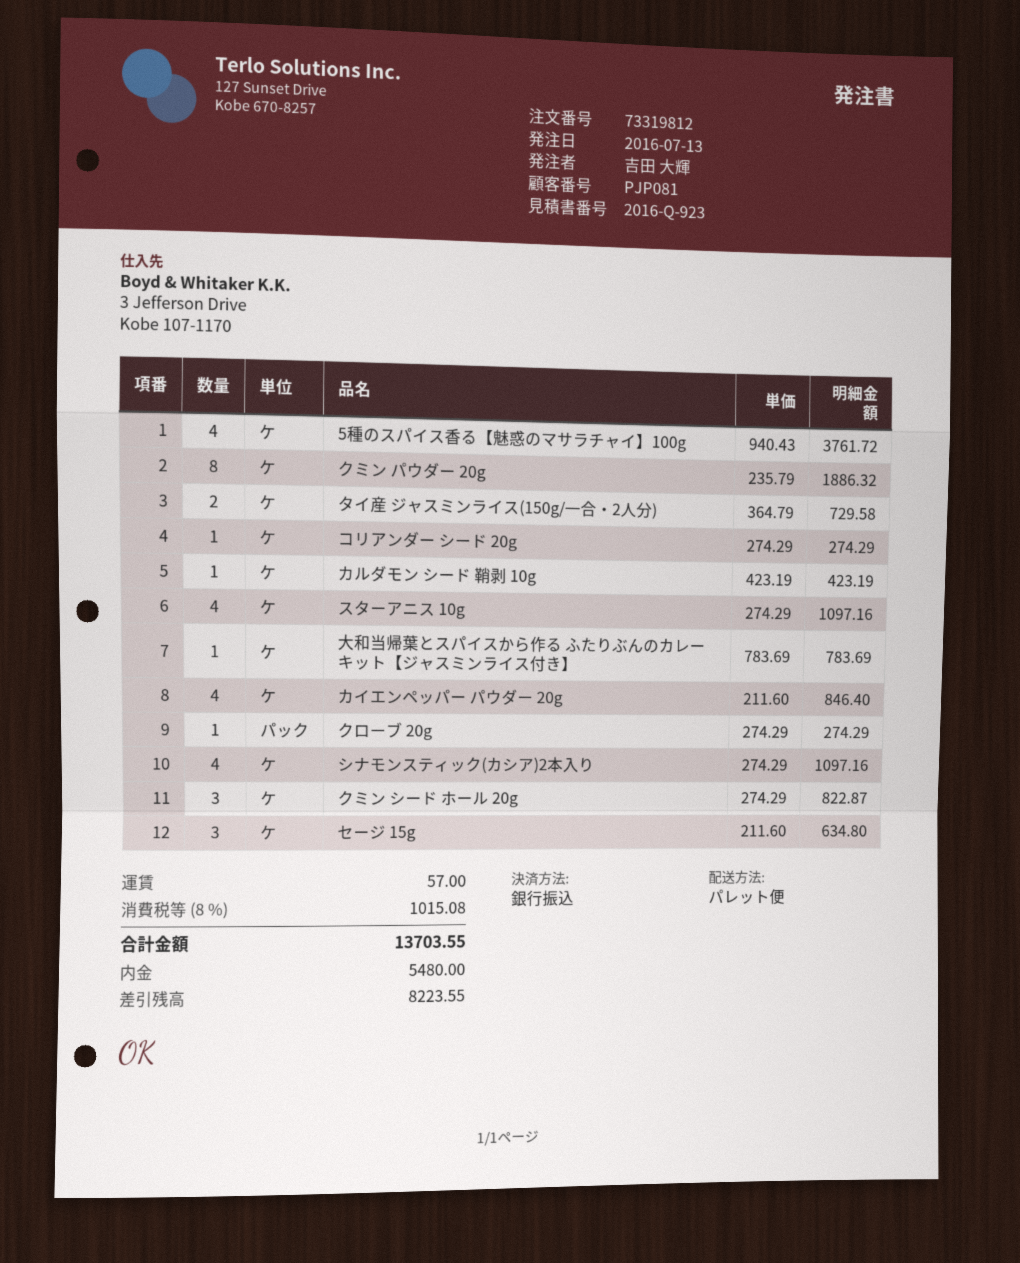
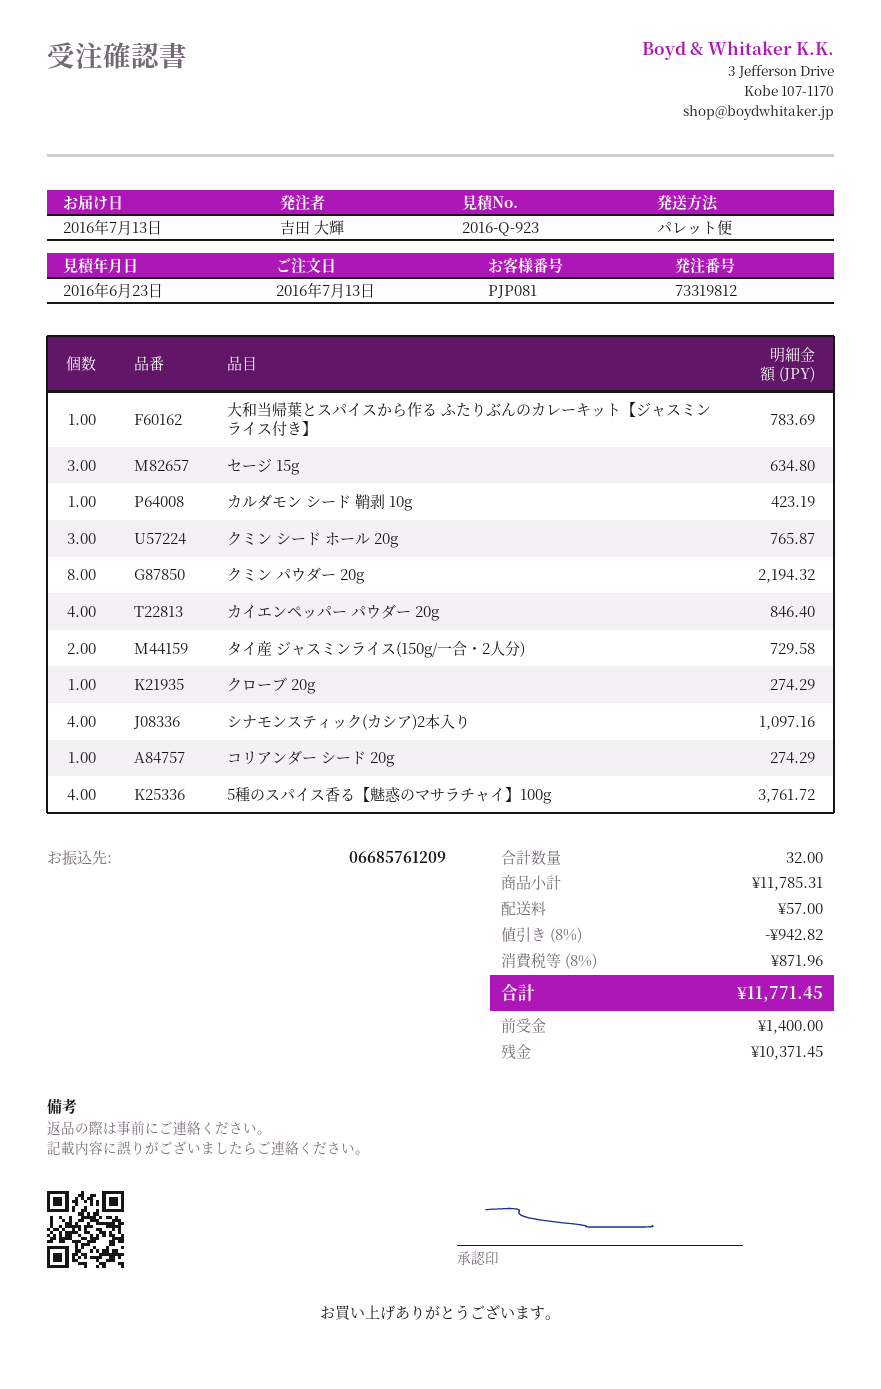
クミン パウダー 20g: 8 for 1886.32 -> 8 for 2194.32
スターアニス 10g: 4 for 1097.16 -> none
クミン シード ホール 20g: 3 for 822.87 -> 3 for 765.87
discount: none -> 8% = 942.82
tax: 8% = 1015.08 -> 8% = 871.96
total: 13703.55 -> 11771.45
deposit: 5480.00 -> 1400.00
balance: 8223.55 -> 10371.45

